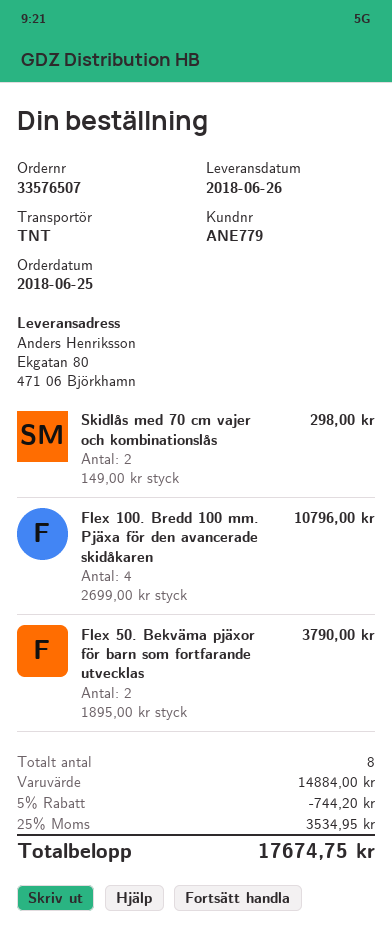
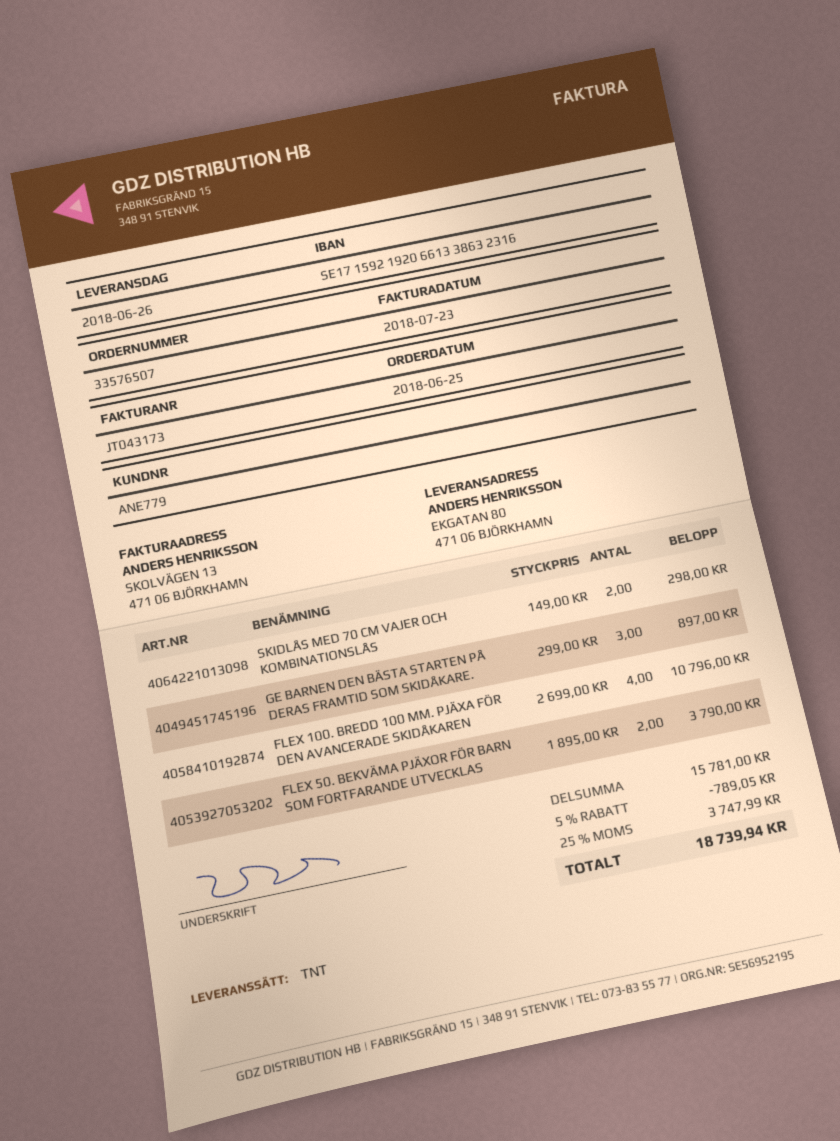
GE BARNEN DEN BÄSTA STARTEN PÅ DERAS FRAMTID SOM SKIDÅKARE.: none -> 3 x 299.00 = 897.00
subtotal: 14884.00 -> 15781.00
discount: 5% = 744.20 -> 5% = 789.05
tax: 25% = 3534.95 -> 25% = 3747.99
total: 17674.75 -> 18739.94

